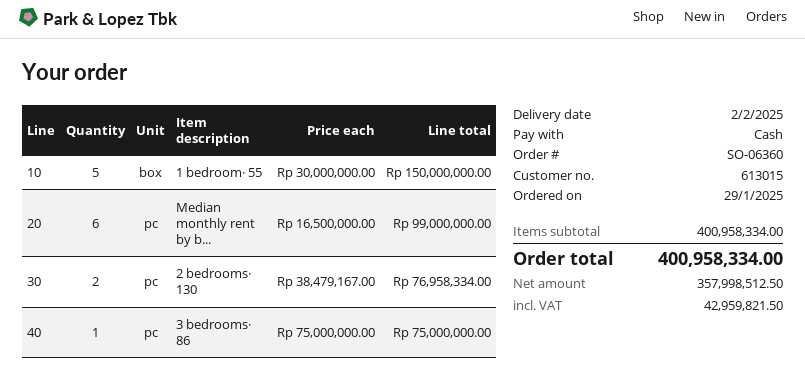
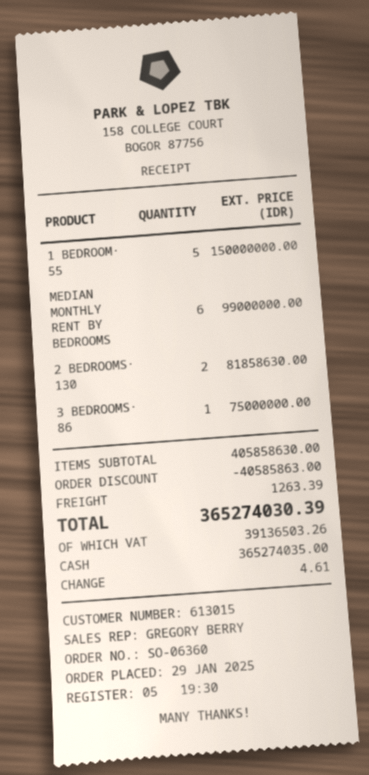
2 bedrooms· 130: 2 for 76958334.00 -> 2 for 81858630.00
subtotal: 400958334.00 -> 405858630.00
discount: none -> 40585863.00
shipping: none -> 1263.39
tax: 42959821.50 -> 39136503.26
total: 400958334.00 -> 365274030.39

